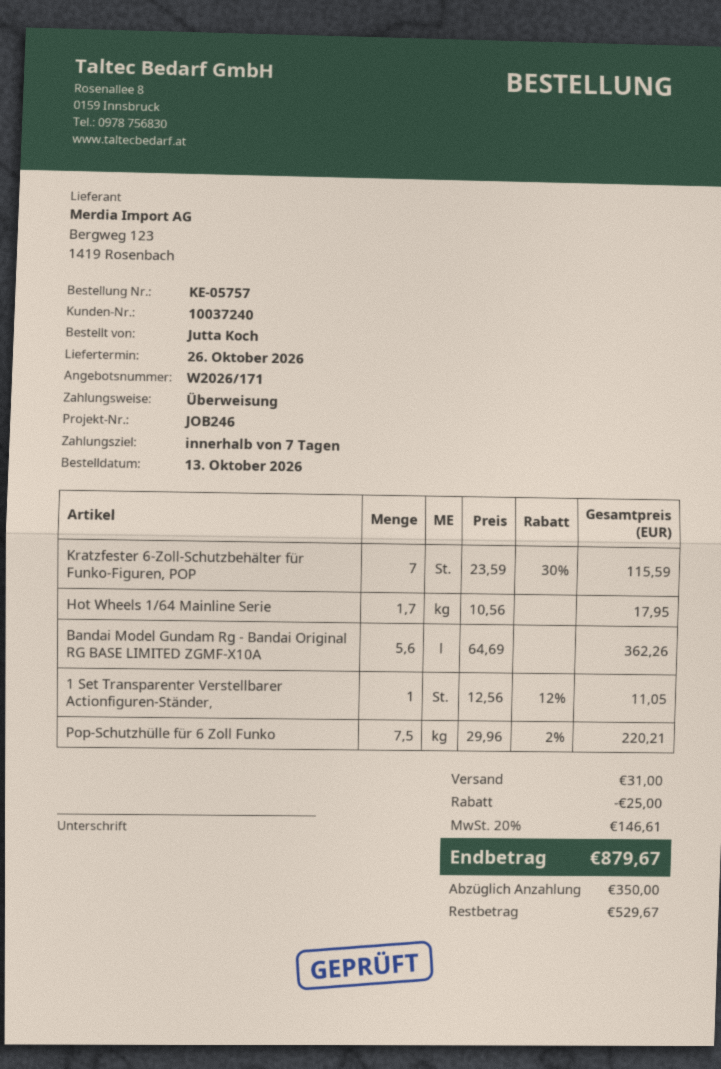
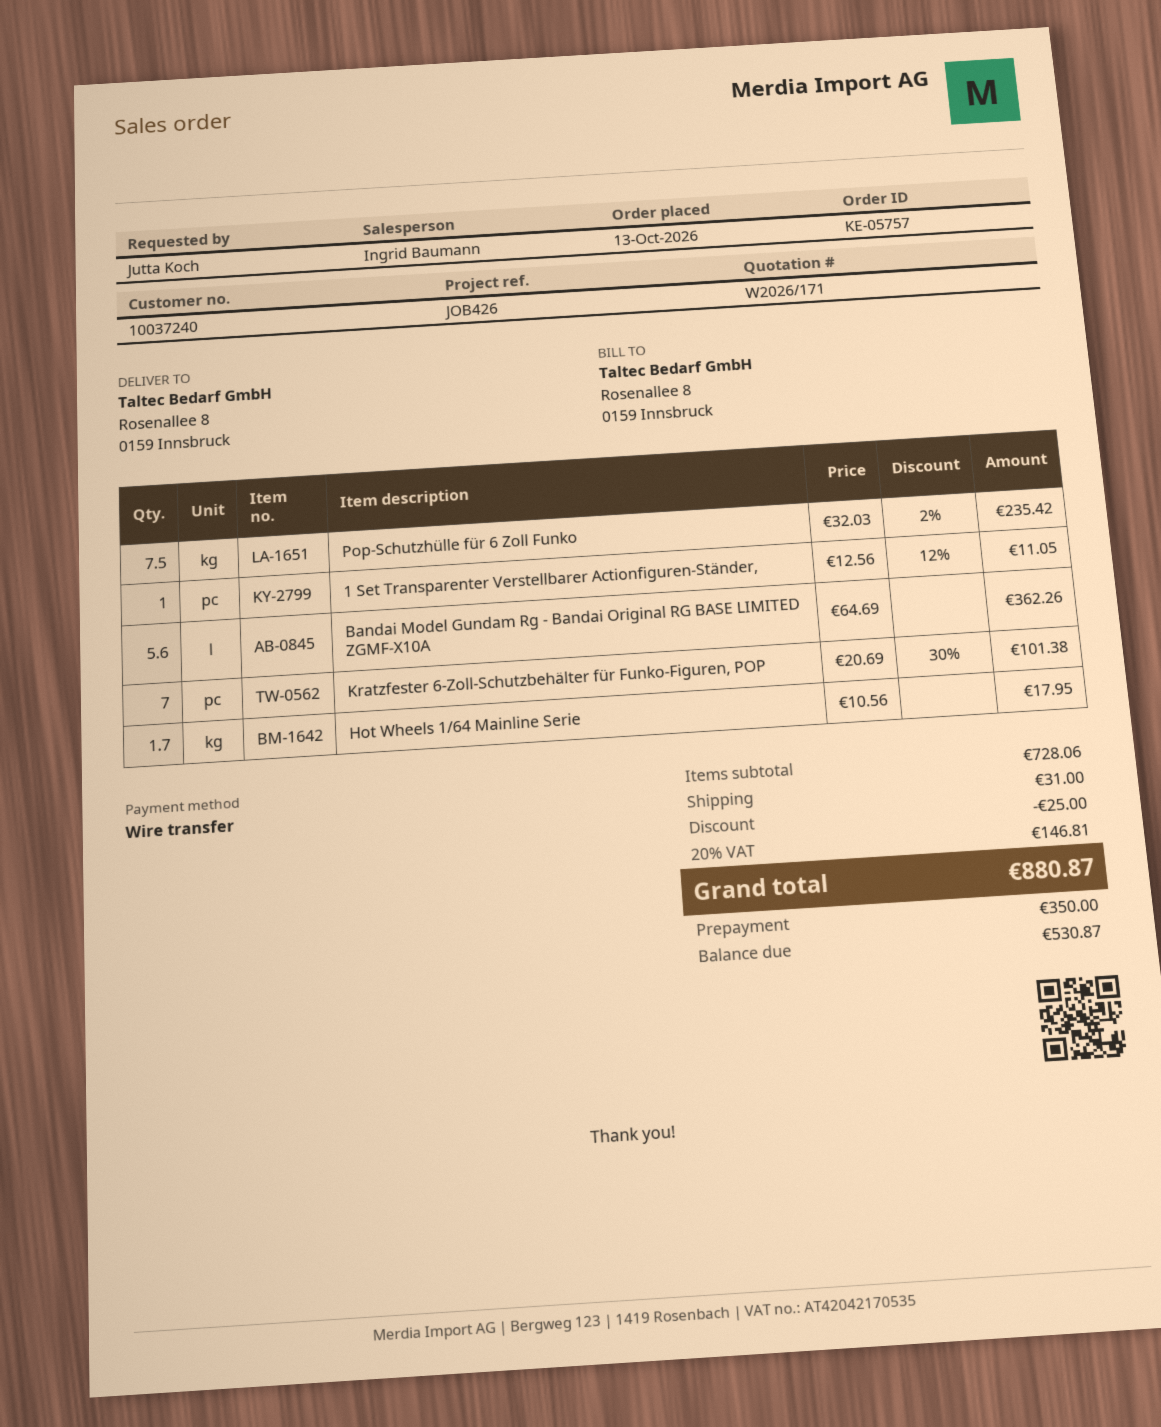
reference: JOB246 -> JOB426
Kratzfester 6-Zoll-Schutzbehälter für Funko-Figuren, POP: 7 x 23.59 - 30% = 115.59 -> 7 x 20.69 - 30% = 101.38
Pop-Schutzhülle für 6 Zoll Funko: 7.5 x 29.96 - 2% = 220.21 -> 7.5 x 32.03 - 2% = 235.42
tax: 20% = 146.61 -> 20% = 146.81
total: 879.67 -> 880.87
balance: 529.67 -> 530.87

